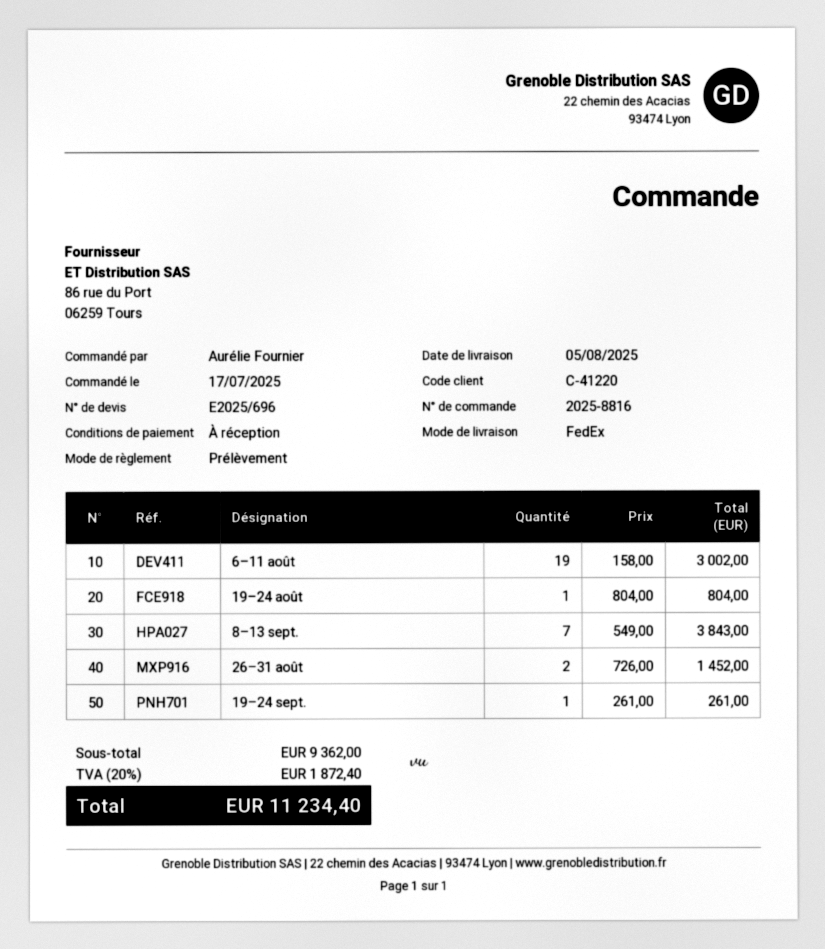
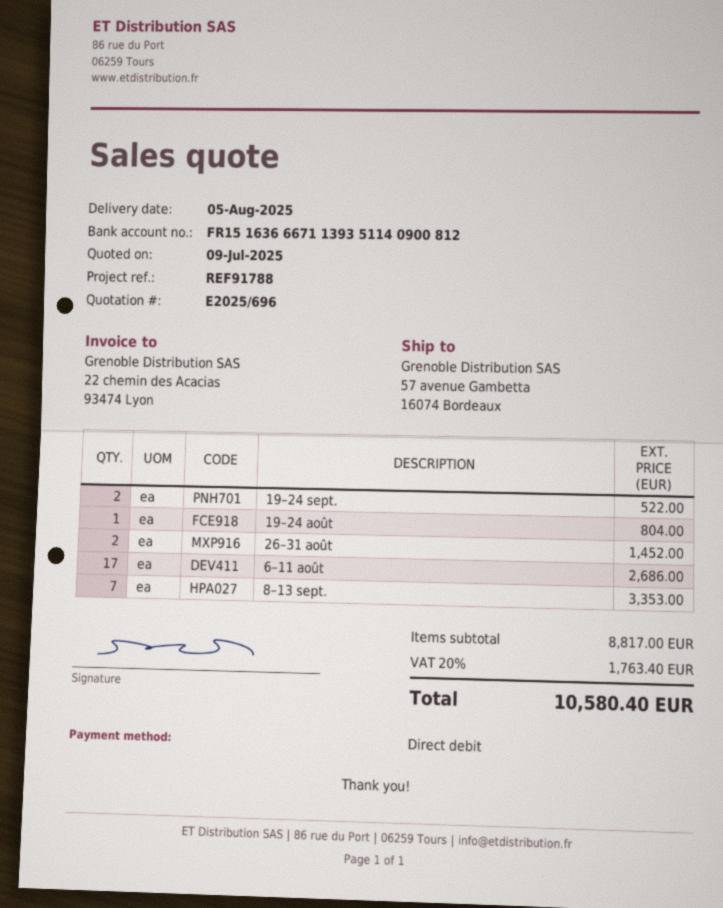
6–11 août: 19 for 3002.00 -> 17 for 2686.00
8–13 sept.: 7 for 3843.00 -> 7 for 3353.00
19–24 sept.: 1 for 261.00 -> 2 for 522.00
subtotal: 9362.00 -> 8817.00
tax: 20% = 1872.40 -> 20% = 1763.40
total: 11234.40 -> 10580.40

